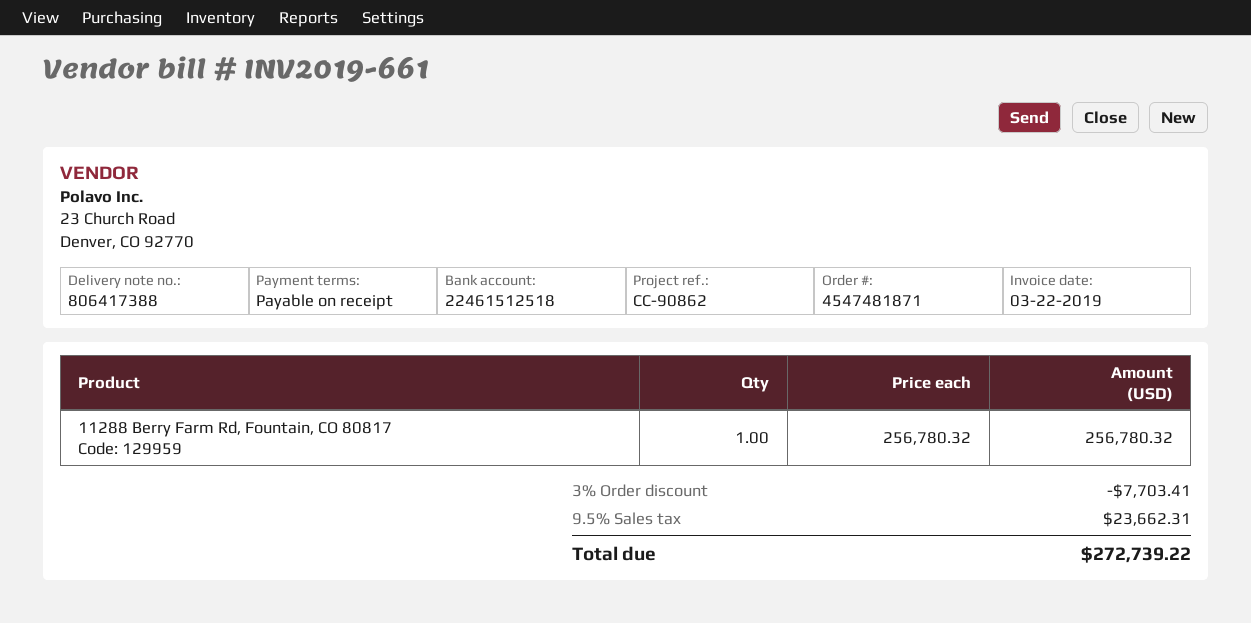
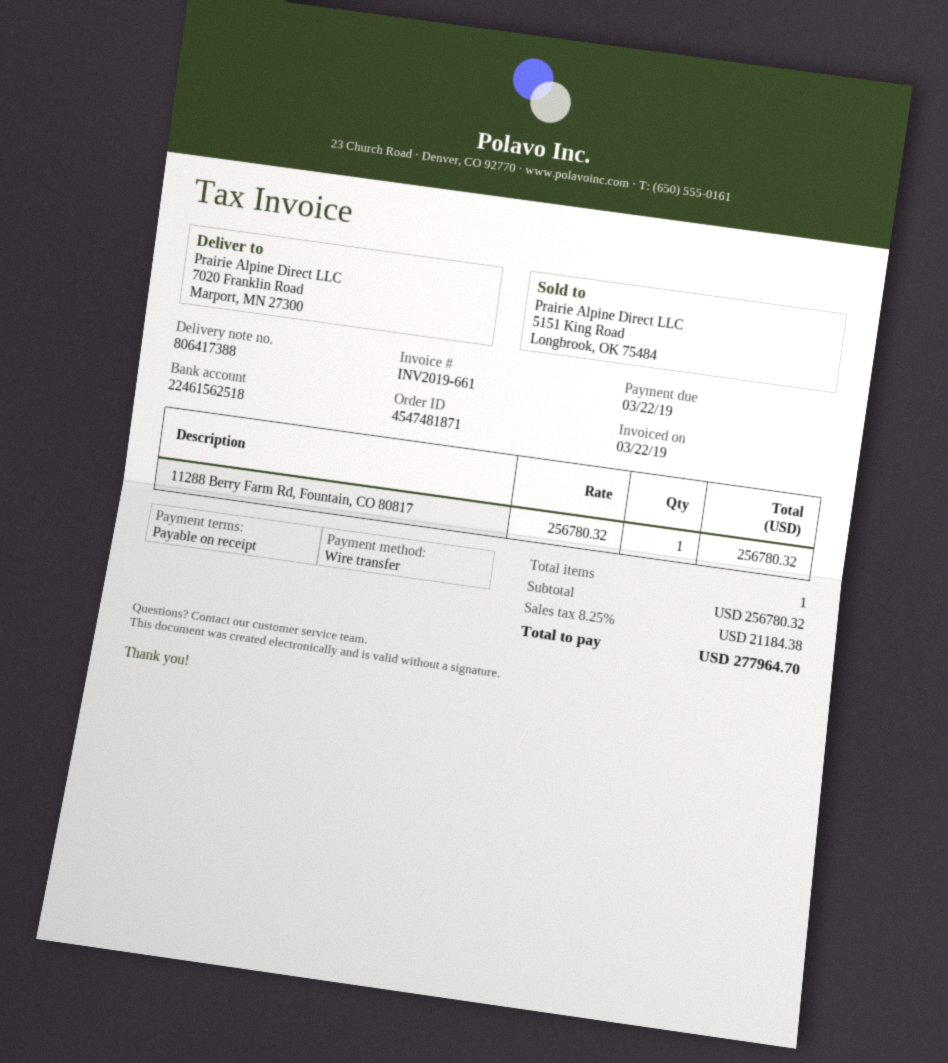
bank account: 22461512518 -> 22461562518
discount: 3% = 7703.41 -> none
tax: 9.5% = 23662.31 -> 8.25% = 21184.38
total: 272739.22 -> 277964.70

